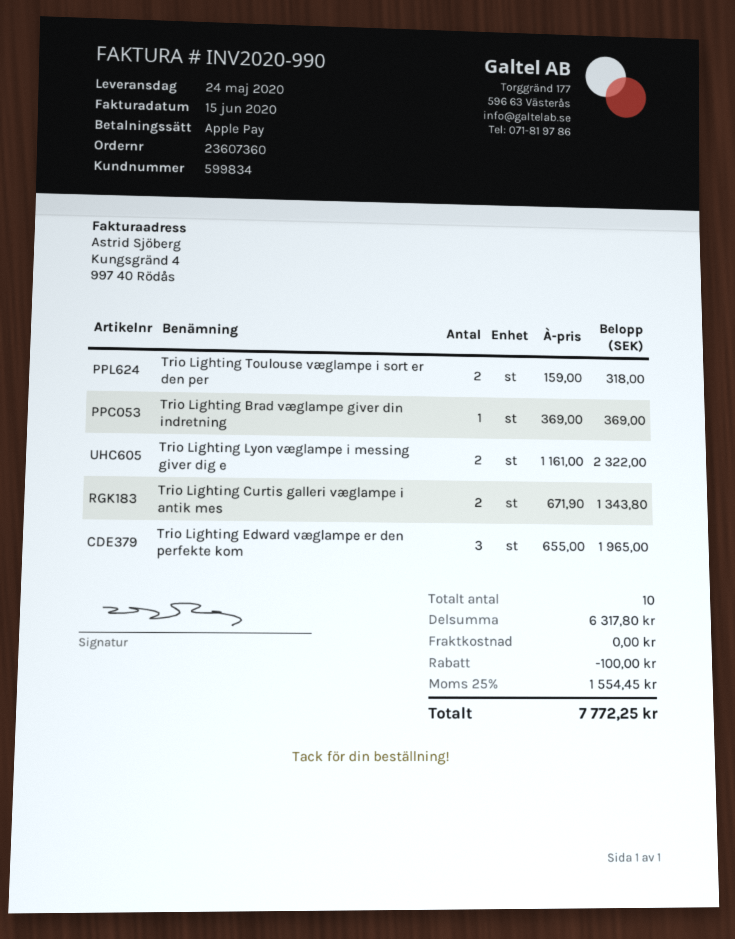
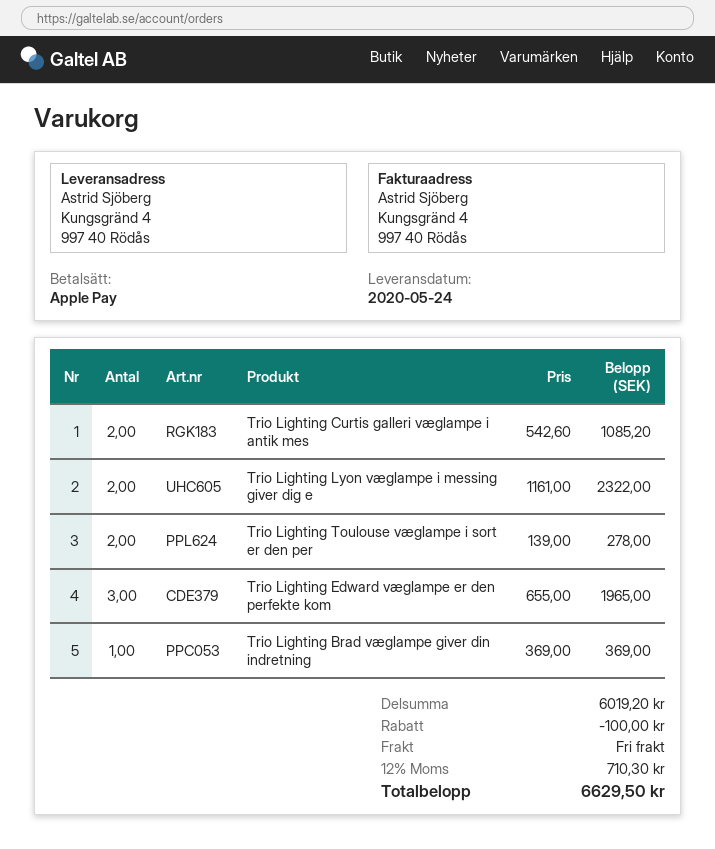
Trio Lighting Toulouse væglampe i sort er den per: 2 x 159.00 = 318.00 -> 2 x 139.00 = 278.00
Trio Lighting Curtis galleri væglampe i antik mes: 2 x 671.90 = 1343.80 -> 2 x 542.60 = 1085.20
subtotal: 6317.80 -> 6019.20
tax: 25% = 1554.45 -> 12% = 710.30
total: 7772.25 -> 6629.50

